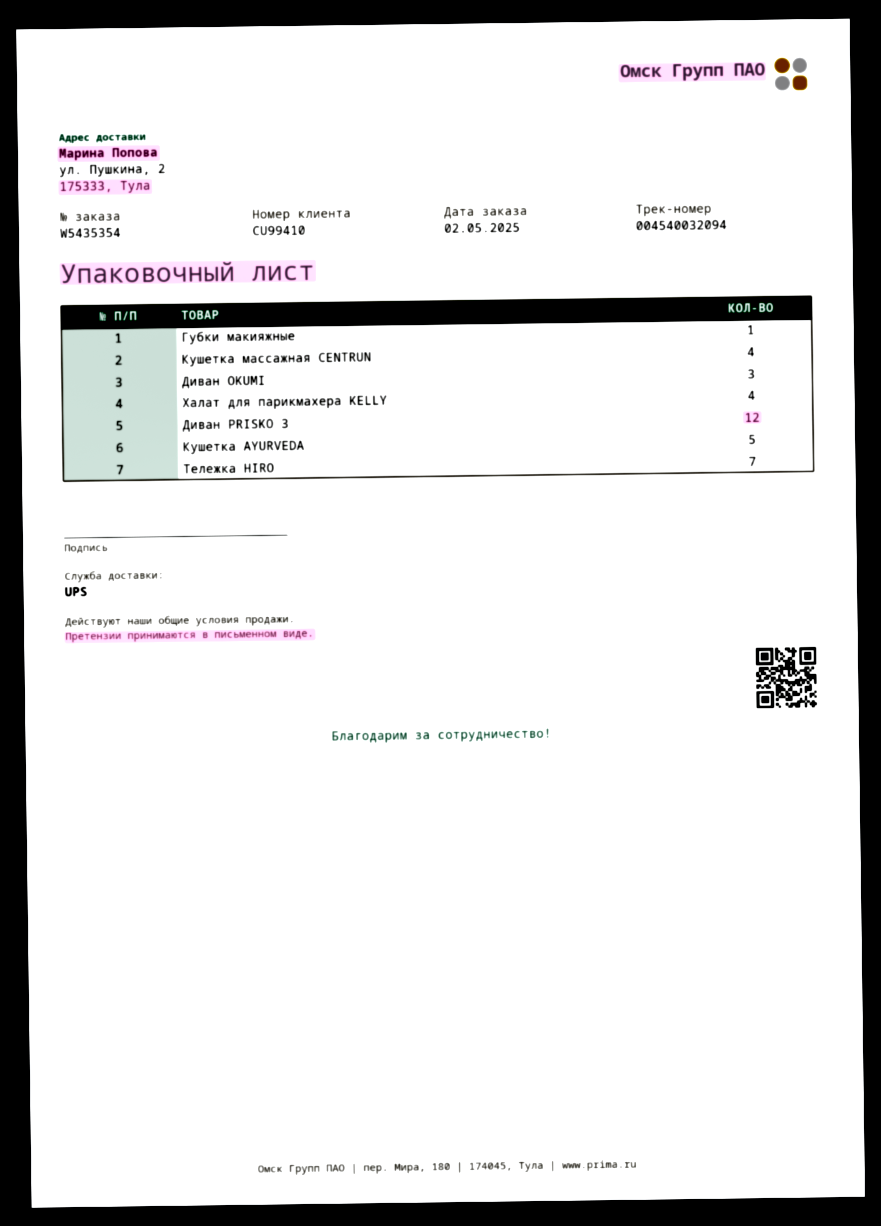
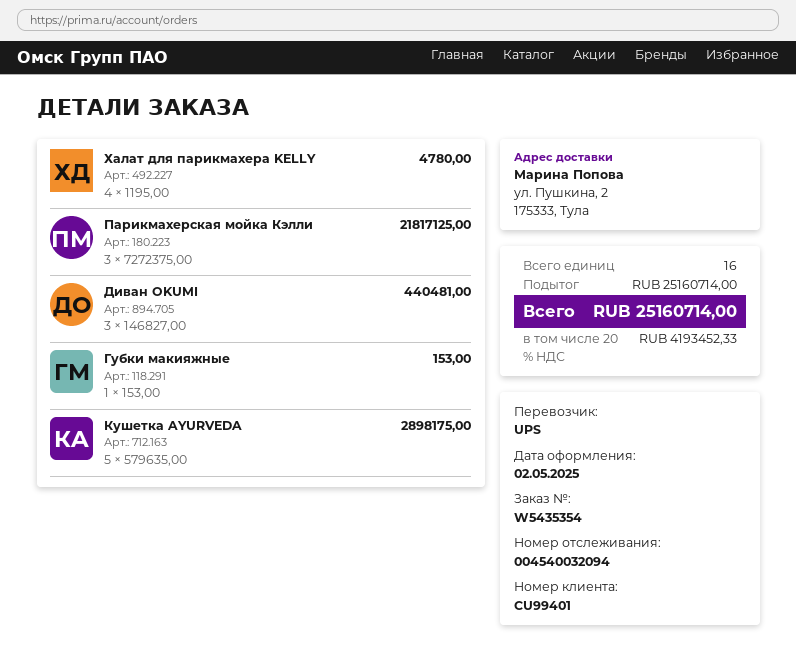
customer number: CU99410 -> CU99401
Кушетка массажная CENTRUN: 4 -> none
Диван PRISKO 3: 12 -> none
Тележка HIRO: 7 -> none
Парикмахерская мойка Кэлли: none -> 3

